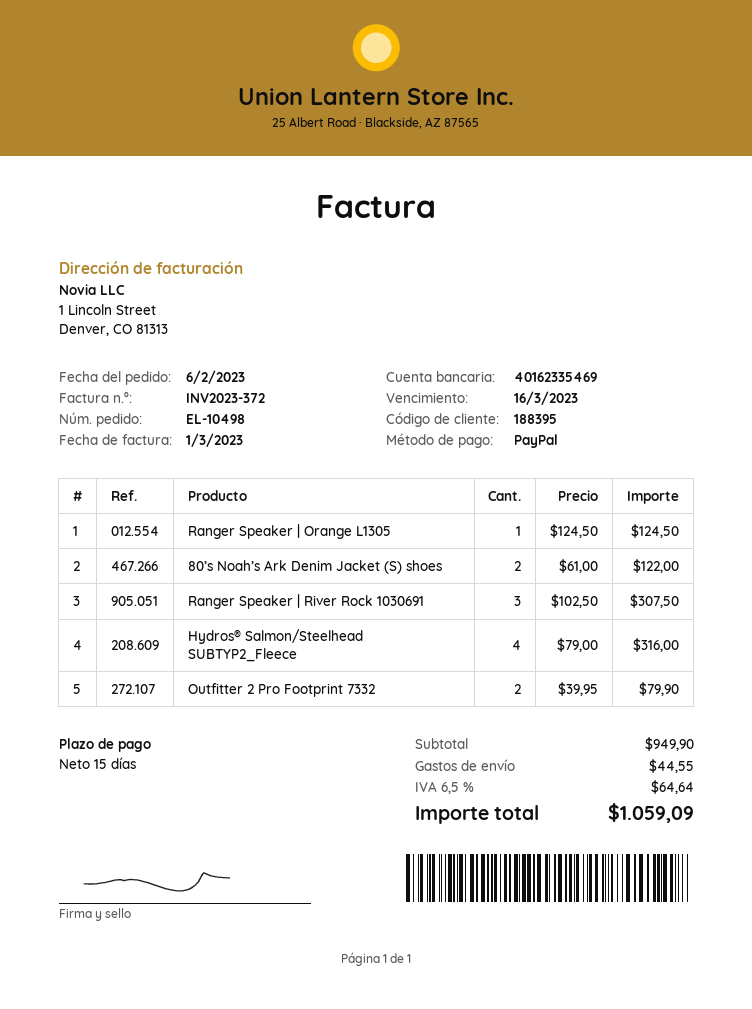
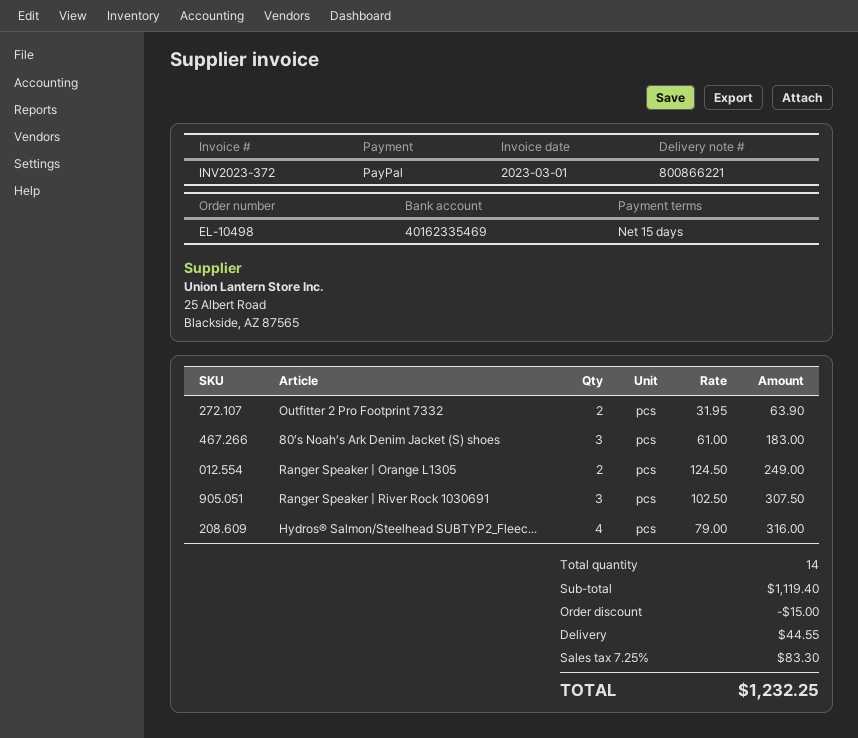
Ranger Speaker | Orange L1305: 1 x 124.50 = 124.50 -> 2 x 124.50 = 249.00
80’s Noah’s Ark Denim Jacket (S) shoes: 2 x 61.00 = 122.00 -> 3 x 61.00 = 183.00
Outfitter 2 Pro Footprint 7332: 2 x 39.95 = 79.90 -> 2 x 31.95 = 63.90
subtotal: 949.90 -> 1119.40
discount: none -> 15.00
tax: 6.5% = 64.64 -> 7.25% = 83.30
total: 1059.09 -> 1232.25

